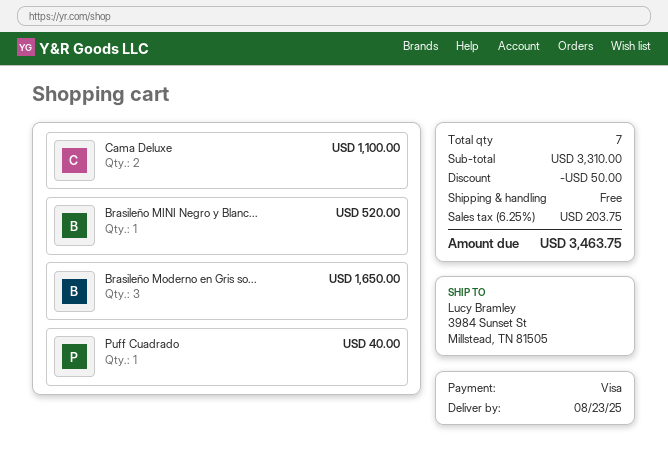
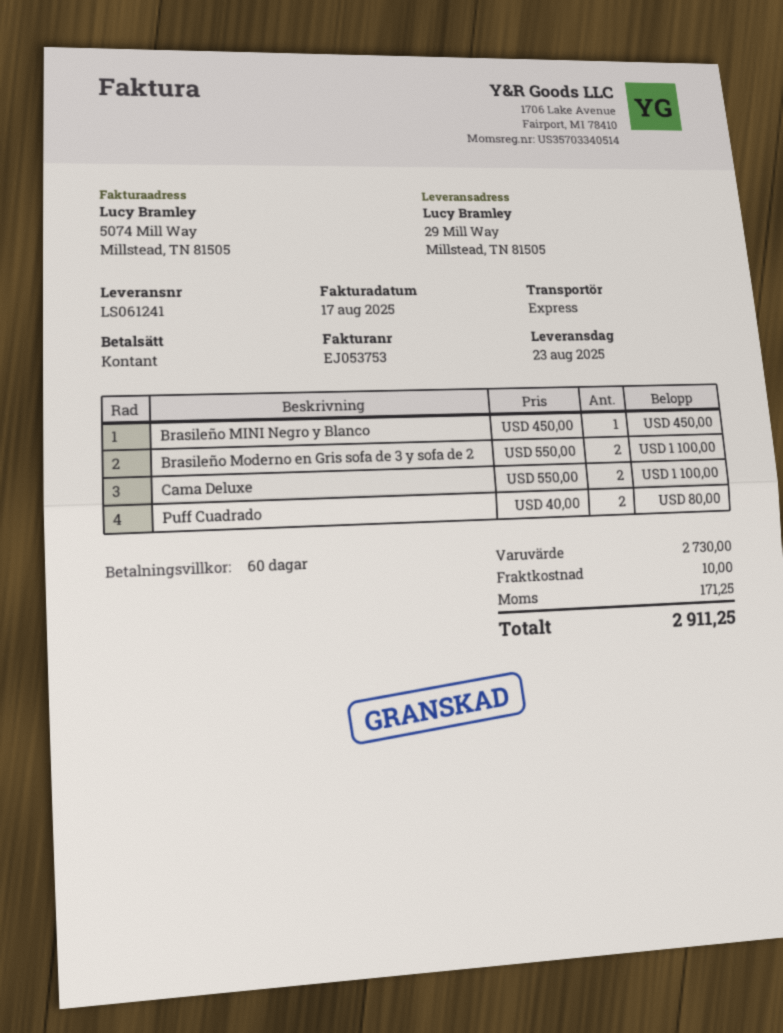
payment method: Visa -> cash
ship to: 3984 Sunset St, Millstead, TN 81505 -> 29 Mill Way, Millstead, TN 81505
Brasileño MINI Negro y Blanc...: 1 for 520.00 -> 1 for 450.00
Brasileño Moderno en Gris so...: 3 for 1650.00 -> 2 for 1100.00
Puff Cuadrado: 1 for 40.00 -> 2 for 80.00
subtotal: 3310.00 -> 2730.00
discount: 50.00 -> none
shipping: 0.00 -> 10.00
tax: 203.75 -> 171.25
total: 3463.75 -> 2911.25

